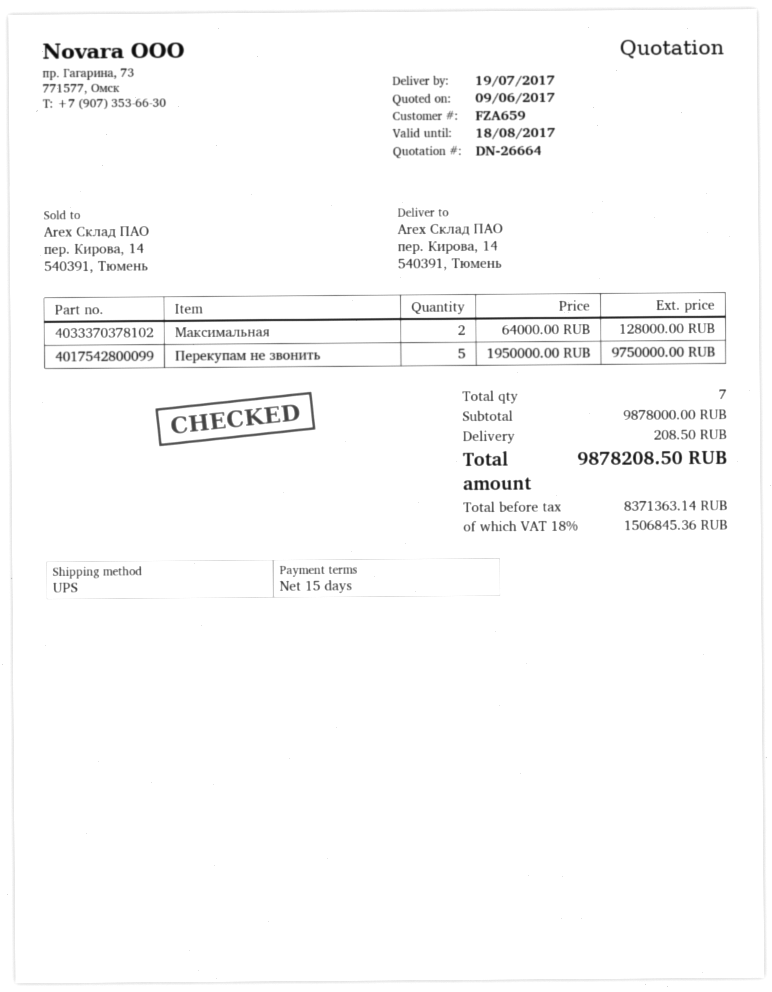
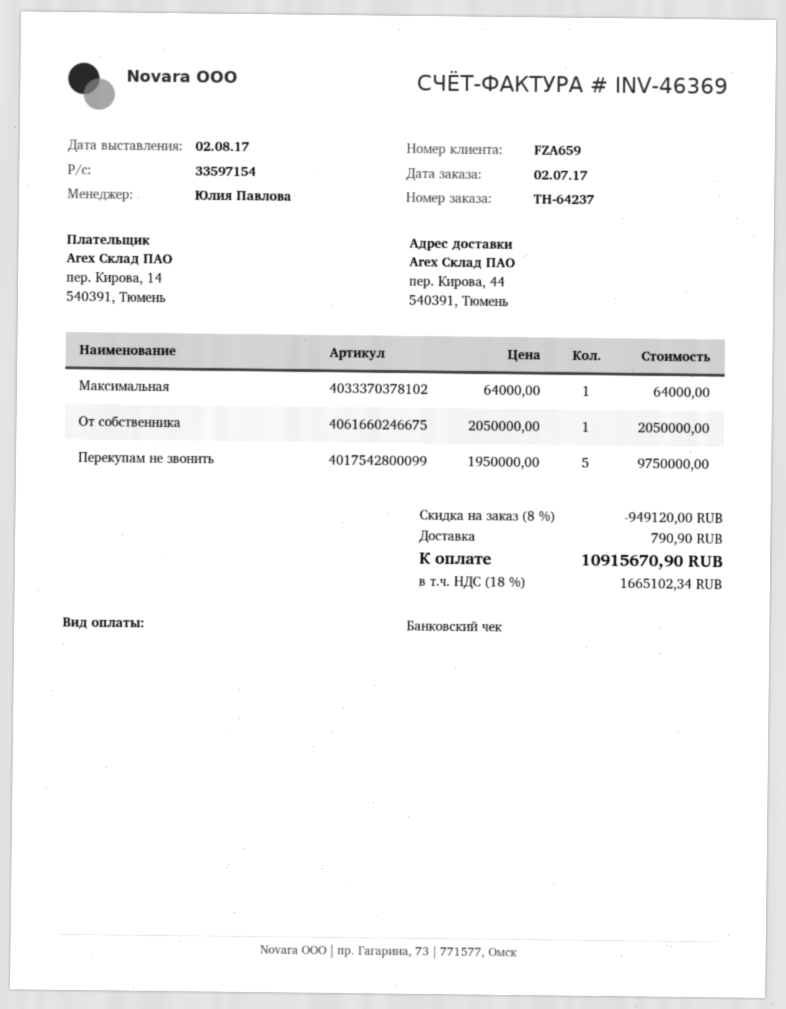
ship to: пер. Кирова, 14, 540391, Тюмень -> пер. Кирова, 44, 540391, Тюмень
Максимальная: 2 x 64000.00 = 128000.00 -> 1 x 64000.00 = 64000.00
От собственника: none -> 1 x 2050000.00 = 2050000.00
discount: none -> 8% = 949120.00
shipping: 208.50 -> 790.90
tax: 18% = 1506845.36 -> 18% = 1665102.34
total: 9878208.50 -> 10915670.90

